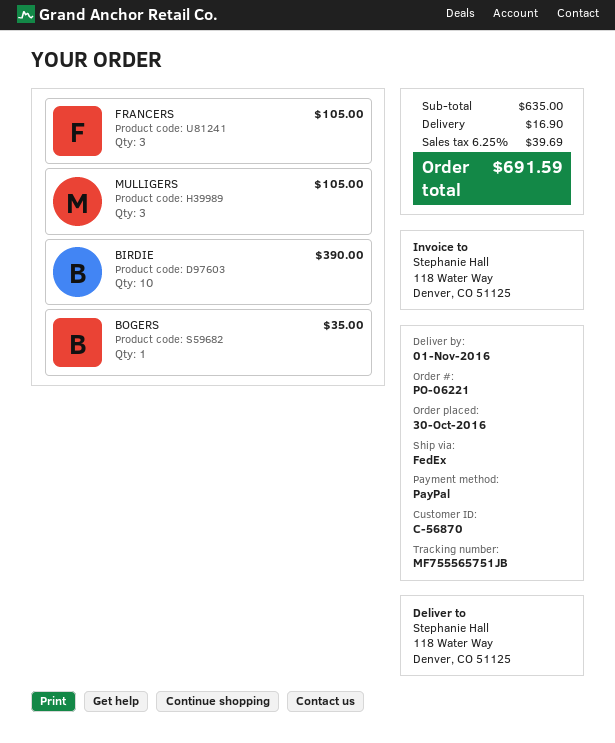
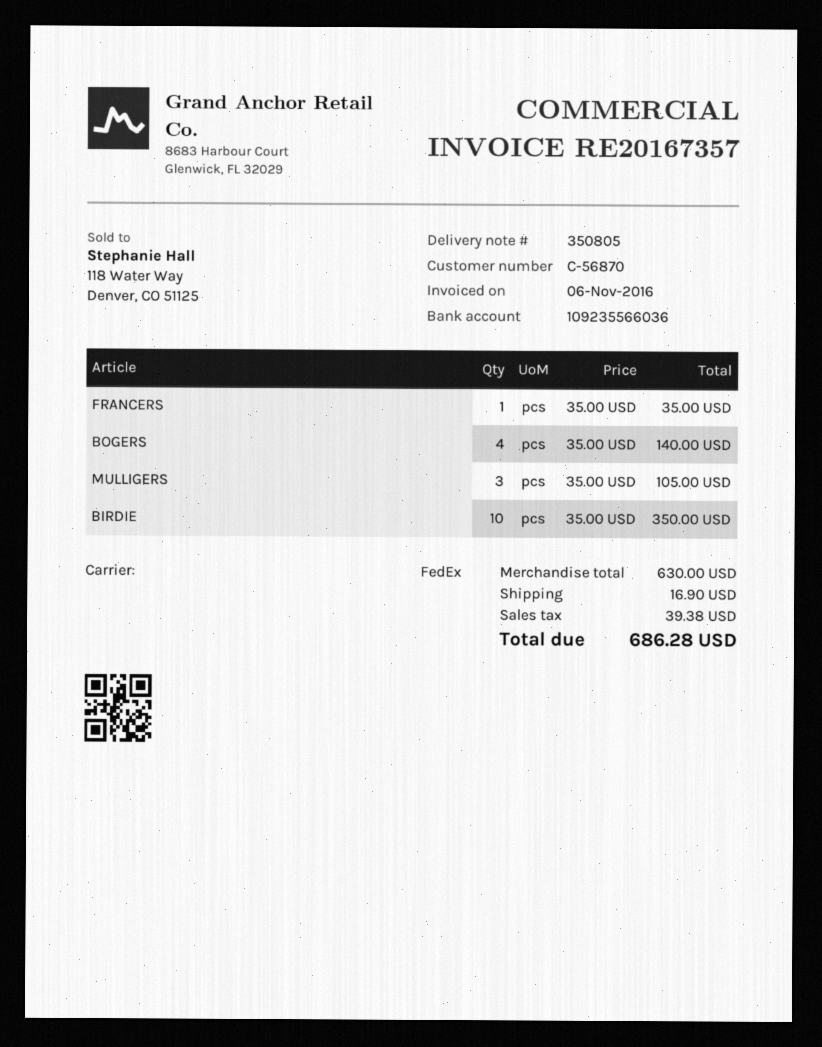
FRANCERS: 3 for 105.00 -> 1 for 35.00
BIRDIE: 10 for 390.00 -> 10 for 350.00
BOGERS: 1 for 35.00 -> 4 for 140.00
subtotal: 635.00 -> 630.00
tax: 39.69 -> 39.38
total: 691.59 -> 686.28

